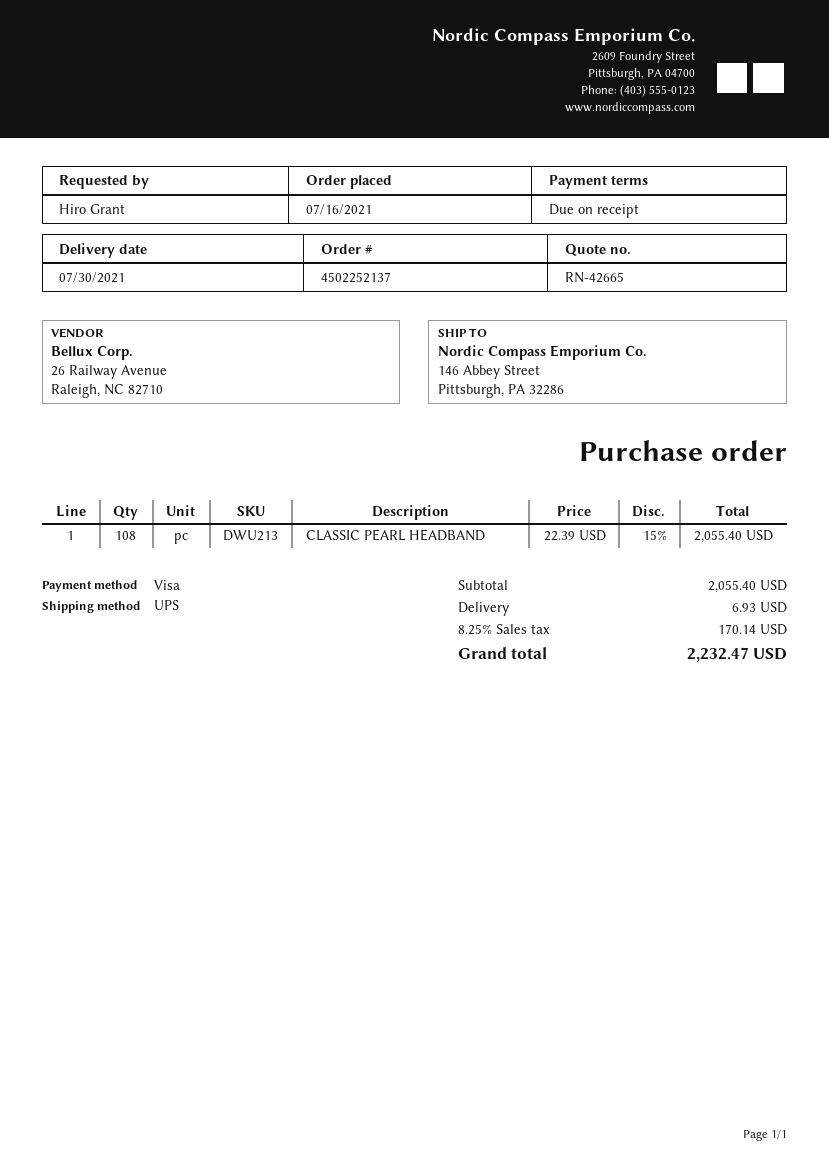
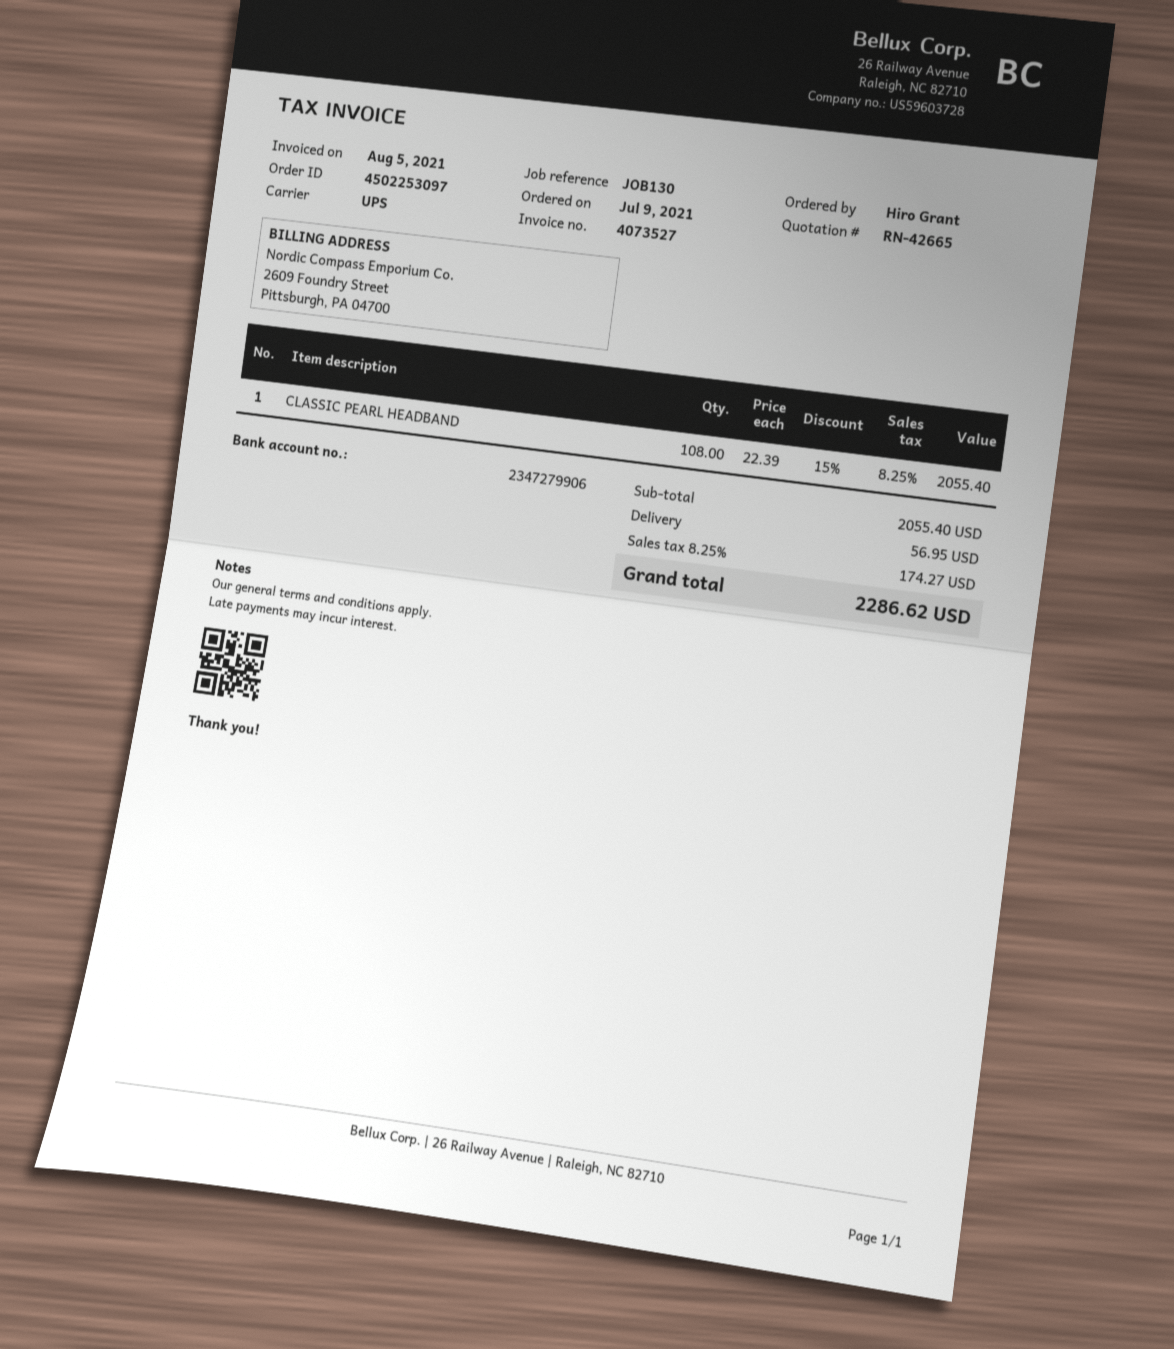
order number: 4502252137 -> 4502253097
order date: 2021-07-16 -> 2021-07-09
shipping: 6.93 -> 56.95
tax: 8.25% = 170.14 -> 8.25% = 174.27
total: 2232.47 -> 2286.62

